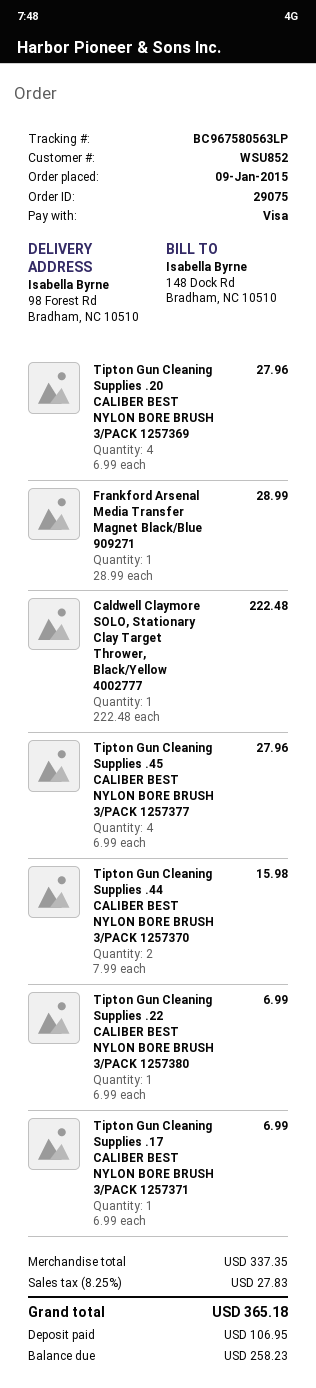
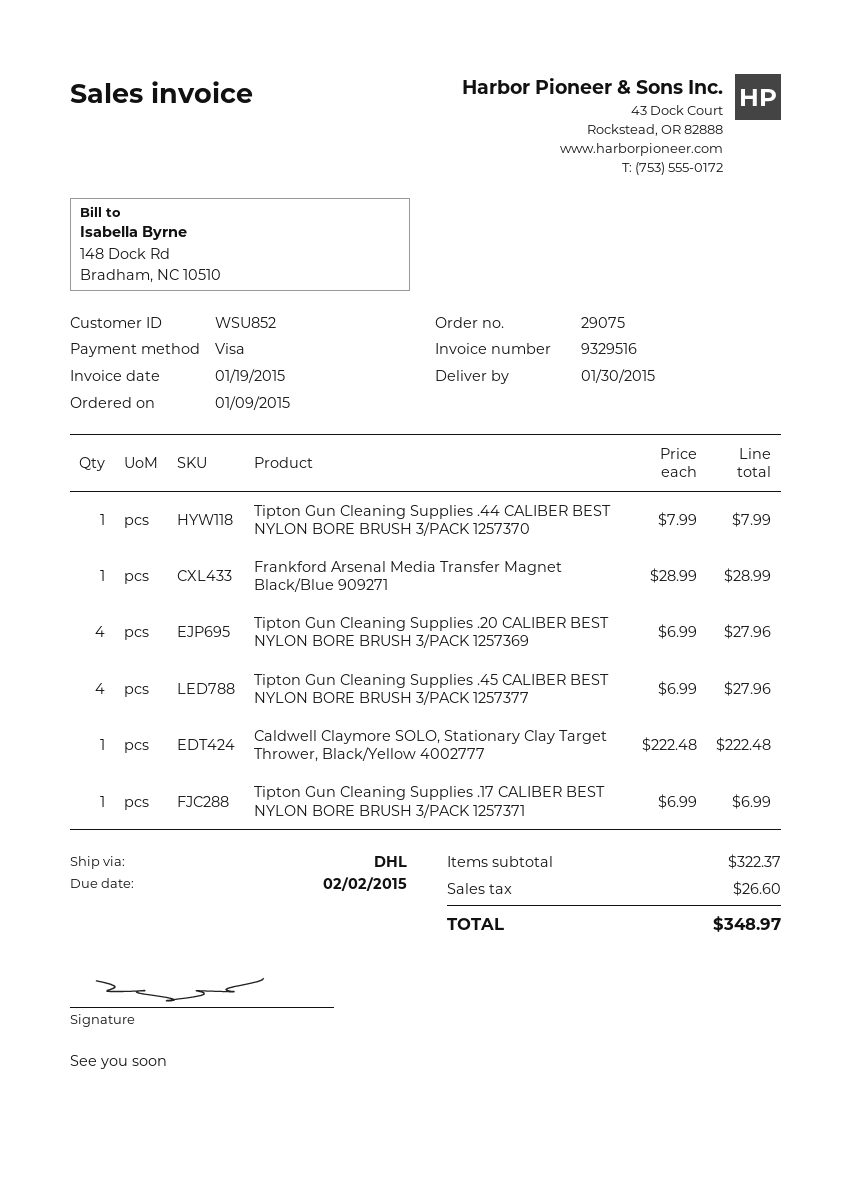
Tipton Gun Cleaning Supplies .44 CALIBER BEST NYLON BORE BRUSH 3/PACK 1257370: 2 x 7.99 = 15.98 -> 1 x 7.99 = 7.99
Tipton Gun Cleaning Supplies .22 CALIBER BEST NYLON BORE BRUSH 3/PACK 1257380: 1 x 6.99 = 6.99 -> none
subtotal: 337.35 -> 322.37
tax: 27.83 -> 26.60
total: 365.18 -> 348.97

